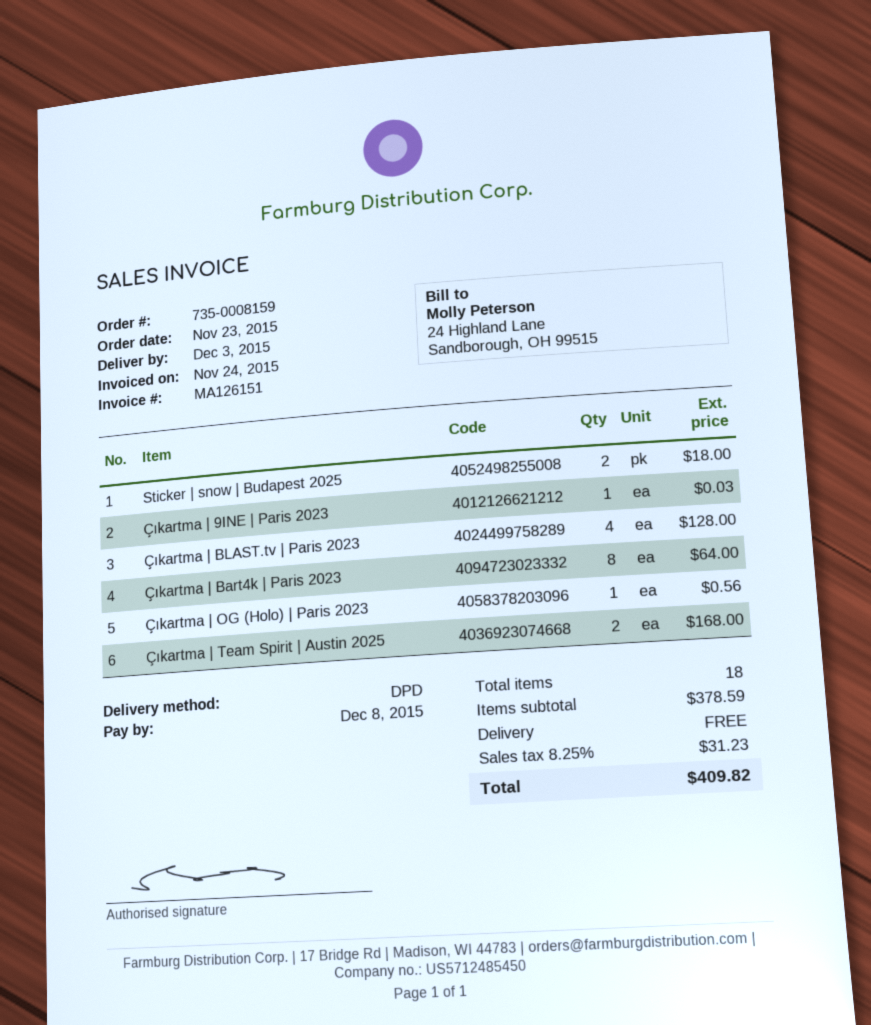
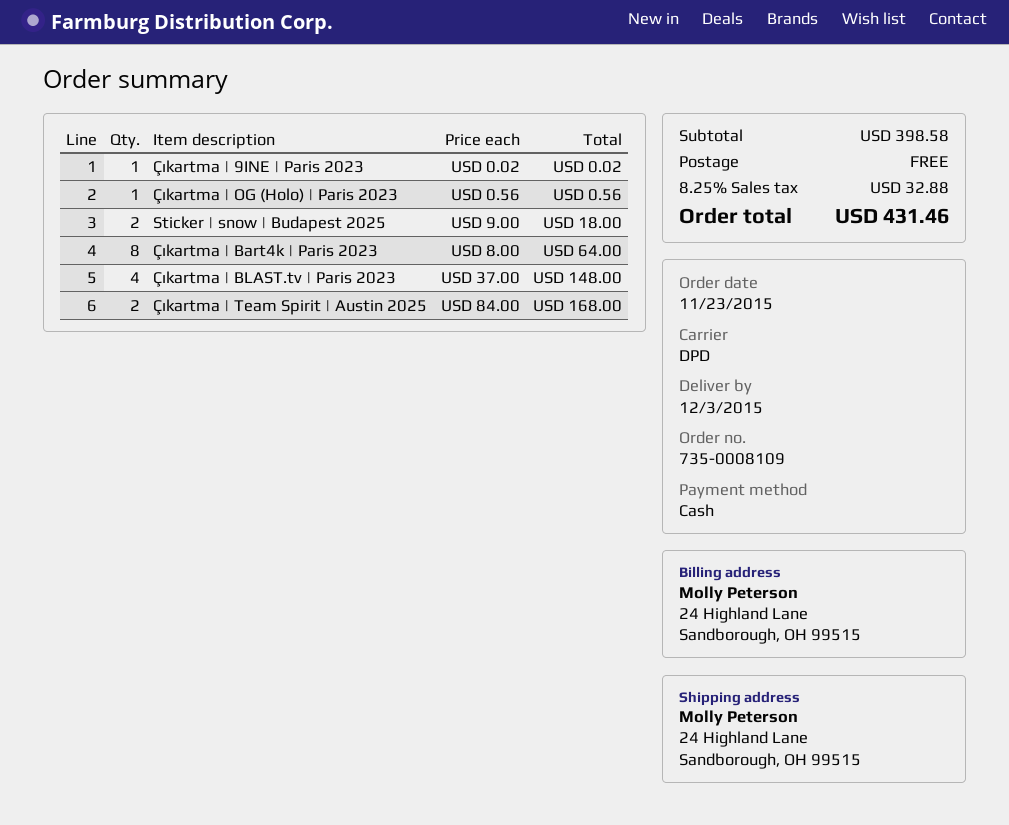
order number: 735-0008159 -> 735-0008109
Çıkartma | 9INE | Paris 2023: 1 for 0.03 -> 1 for 0.02
Çıkartma | BLAST.tv | Paris 2023: 4 for 128.00 -> 4 for 148.00
subtotal: 378.59 -> 398.58
tax: 8.25% = 31.23 -> 8.25% = 32.88
total: 409.82 -> 431.46

